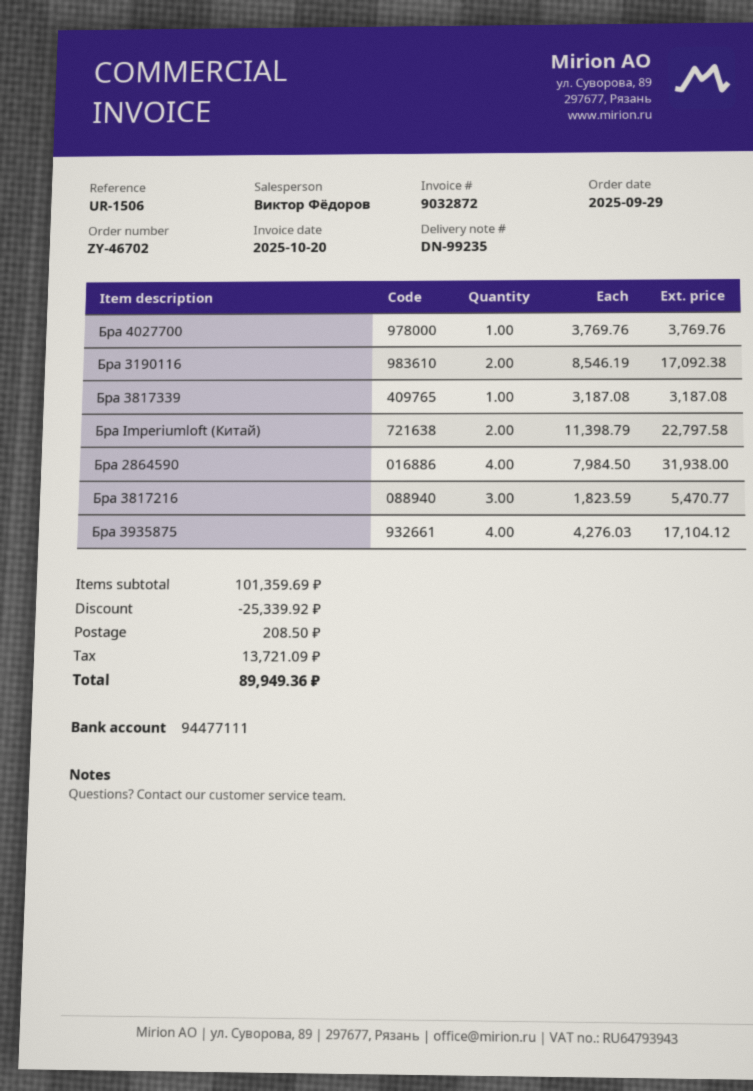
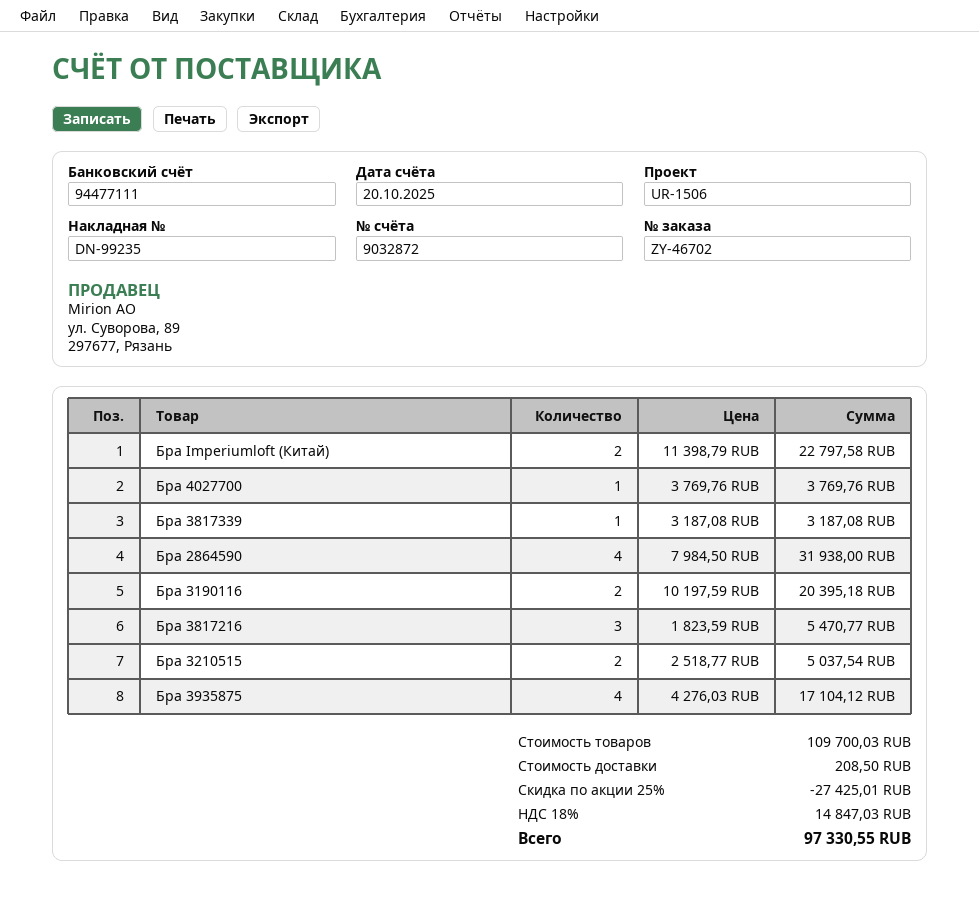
Бра 3190116: 2 x 8546.19 = 17092.38 -> 2 x 10197.59 = 20395.18
Бра 3210515: none -> 2 x 2518.77 = 5037.54
subtotal: 101359.69 -> 109700.03
discount: 25339.92 -> 27425.01
tax: 13721.09 -> 14847.03
total: 89949.36 -> 97330.55

